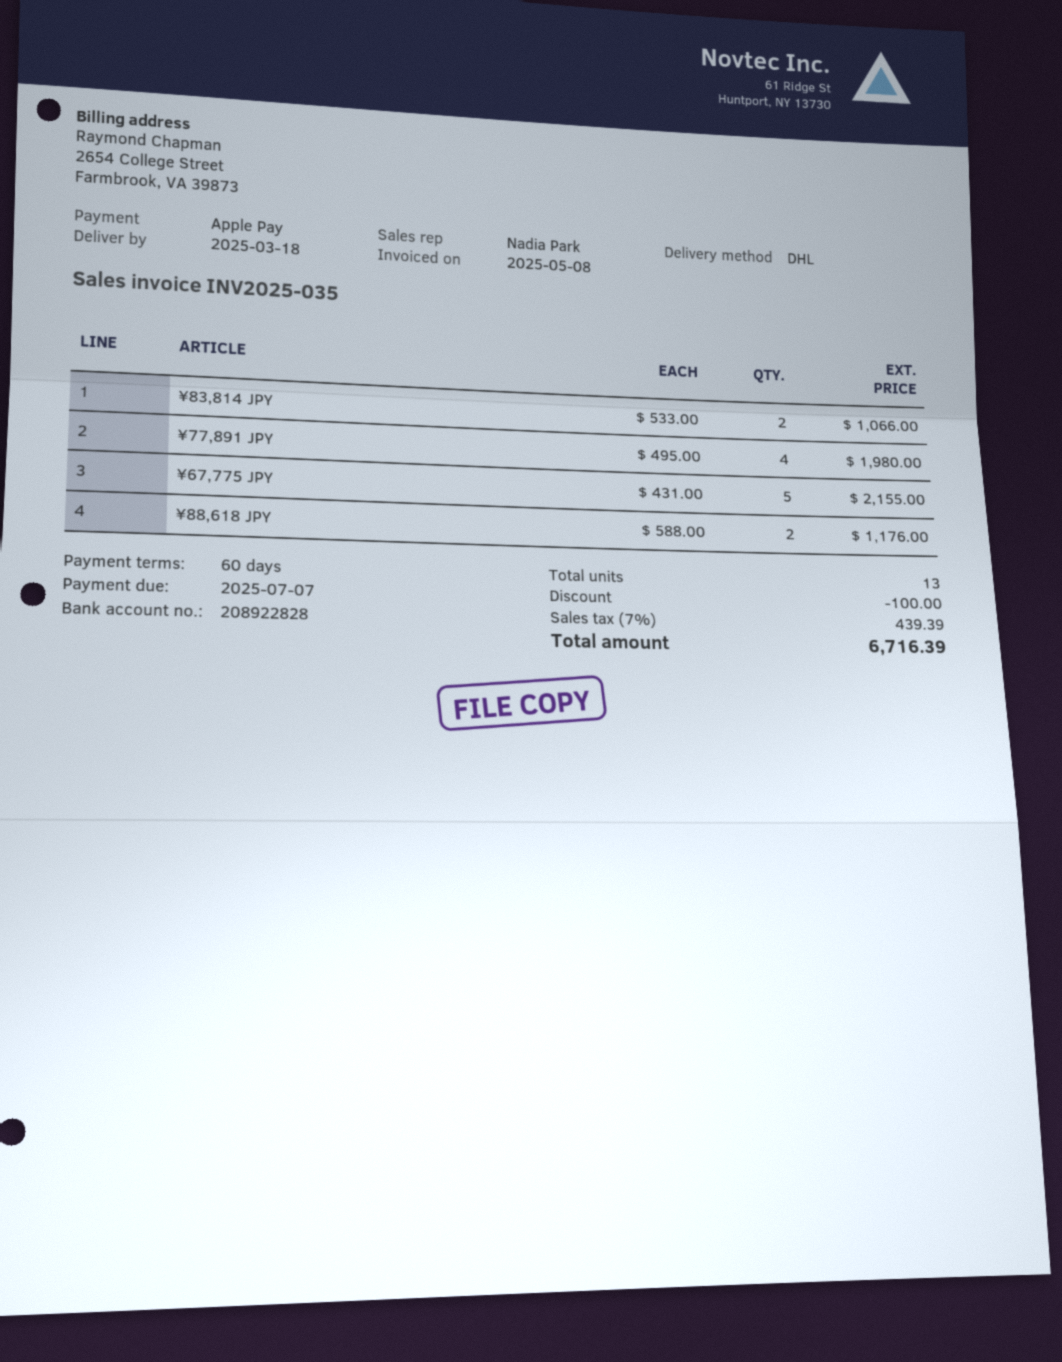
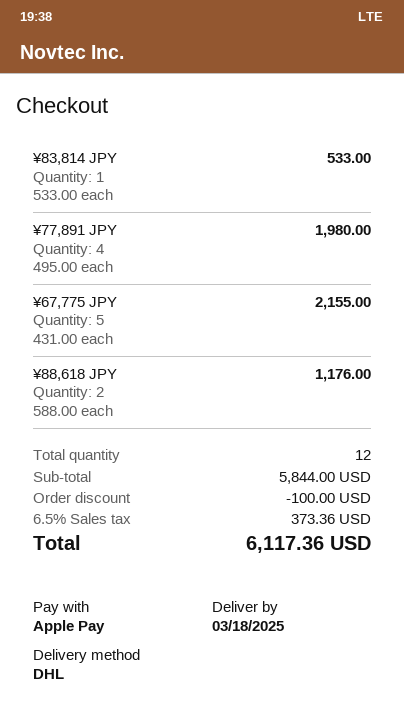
¥83,814 JPY: 2 x 533.00 = 1066.00 -> 1 x 533.00 = 533.00
total quantity: 13 -> 12
tax: 7% = 439.39 -> 6.5% = 373.36
total: 6716.39 -> 6117.36

